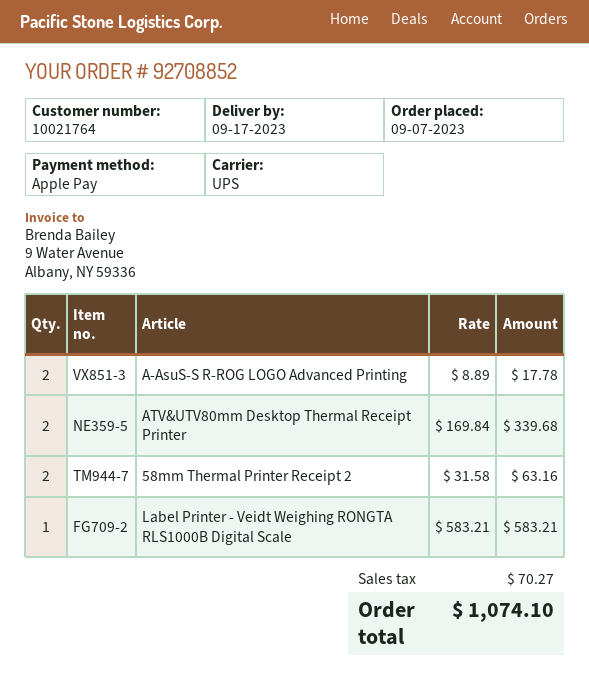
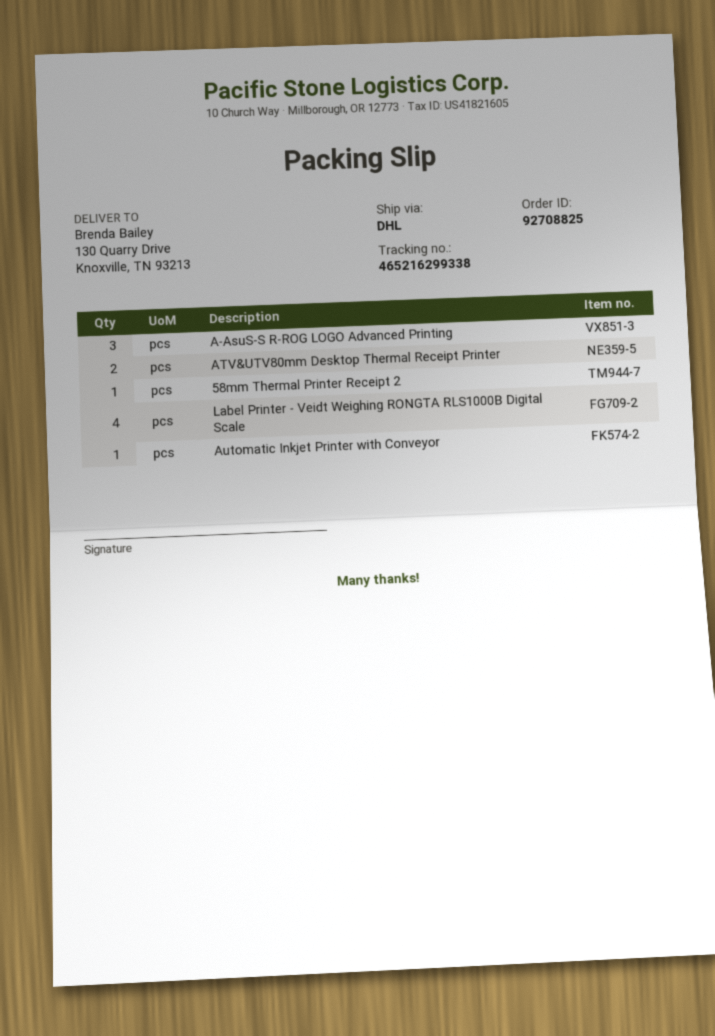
order number: 92708852 -> 92708825
shipping method: UPS -> DHL
A-AsuS-S R-ROG LOGO Advanced Printing: 2 -> 3
58mm Thermal Printer Receipt 2: 2 -> 1
Label Printer - Veidt Weighing RONGTA RLS1000B Digital Scale: 1 -> 4
Automatic Inkjet Printer with Conveyor: none -> 1

